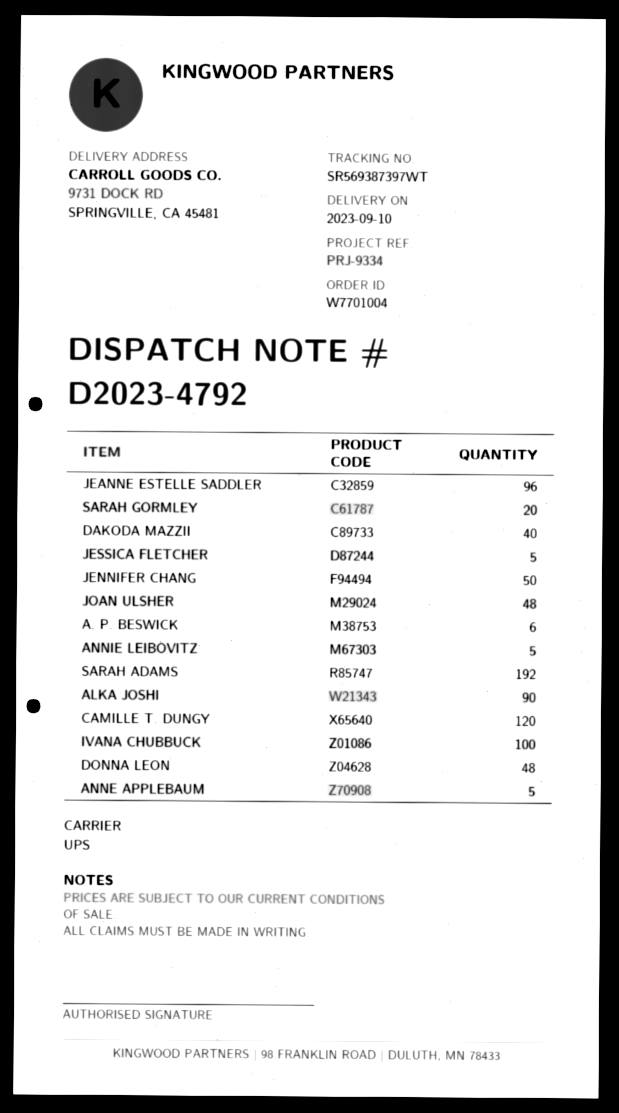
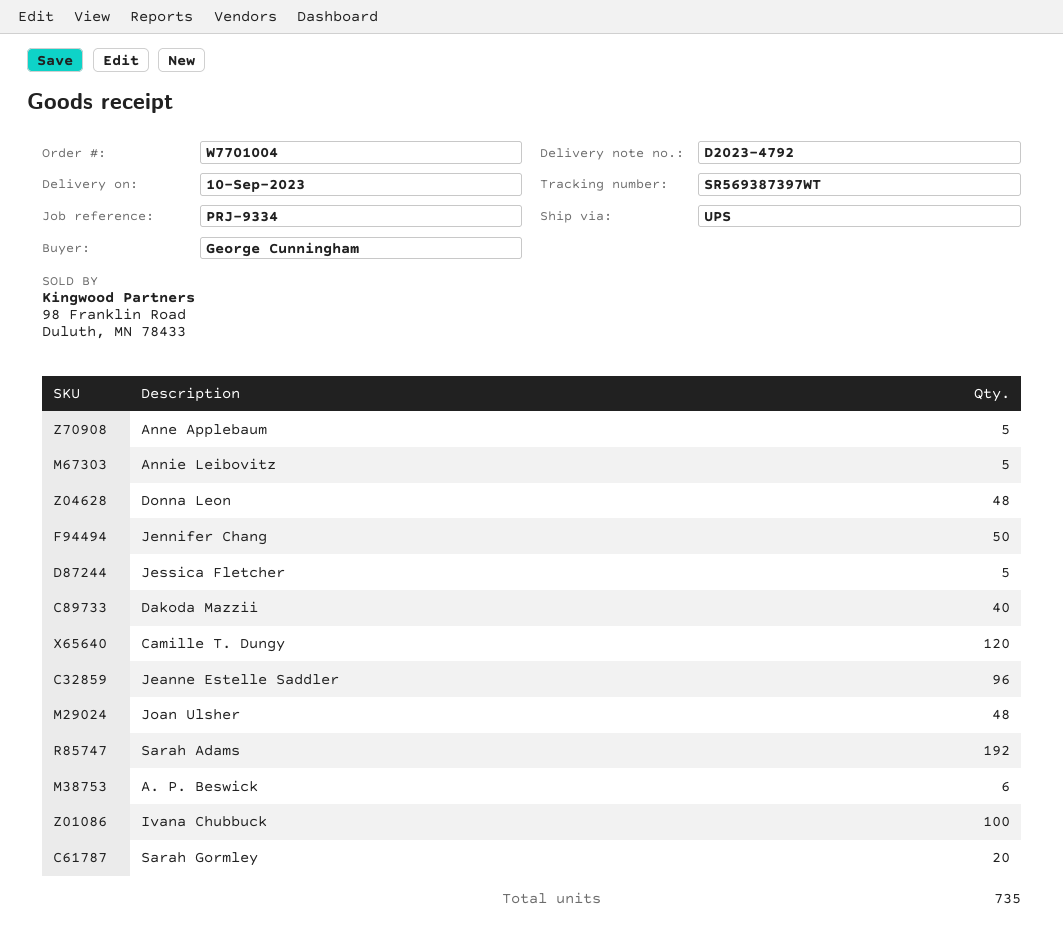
ALKA JOSHI: 90 -> none

